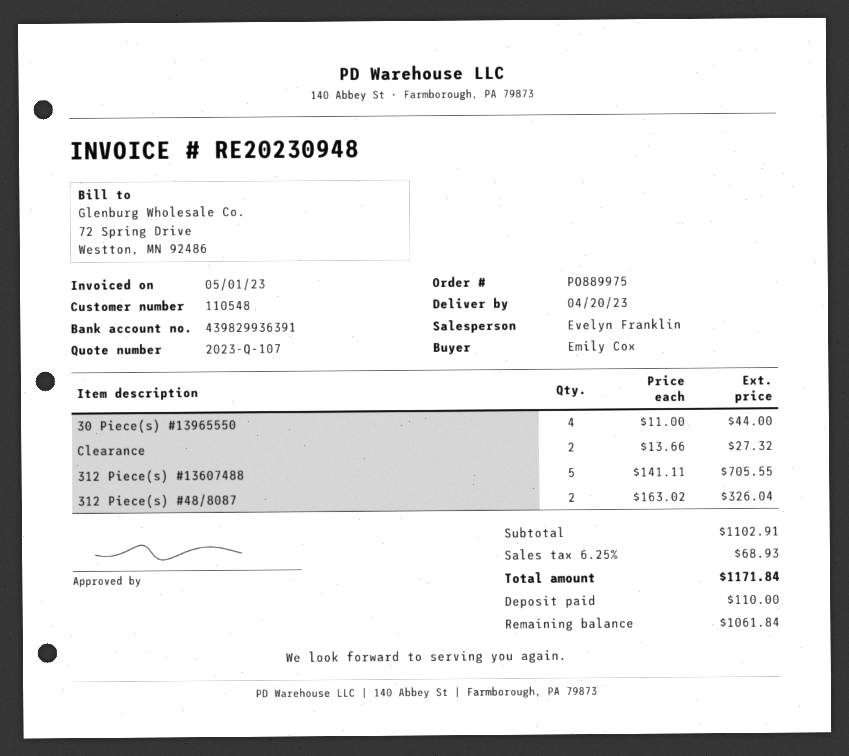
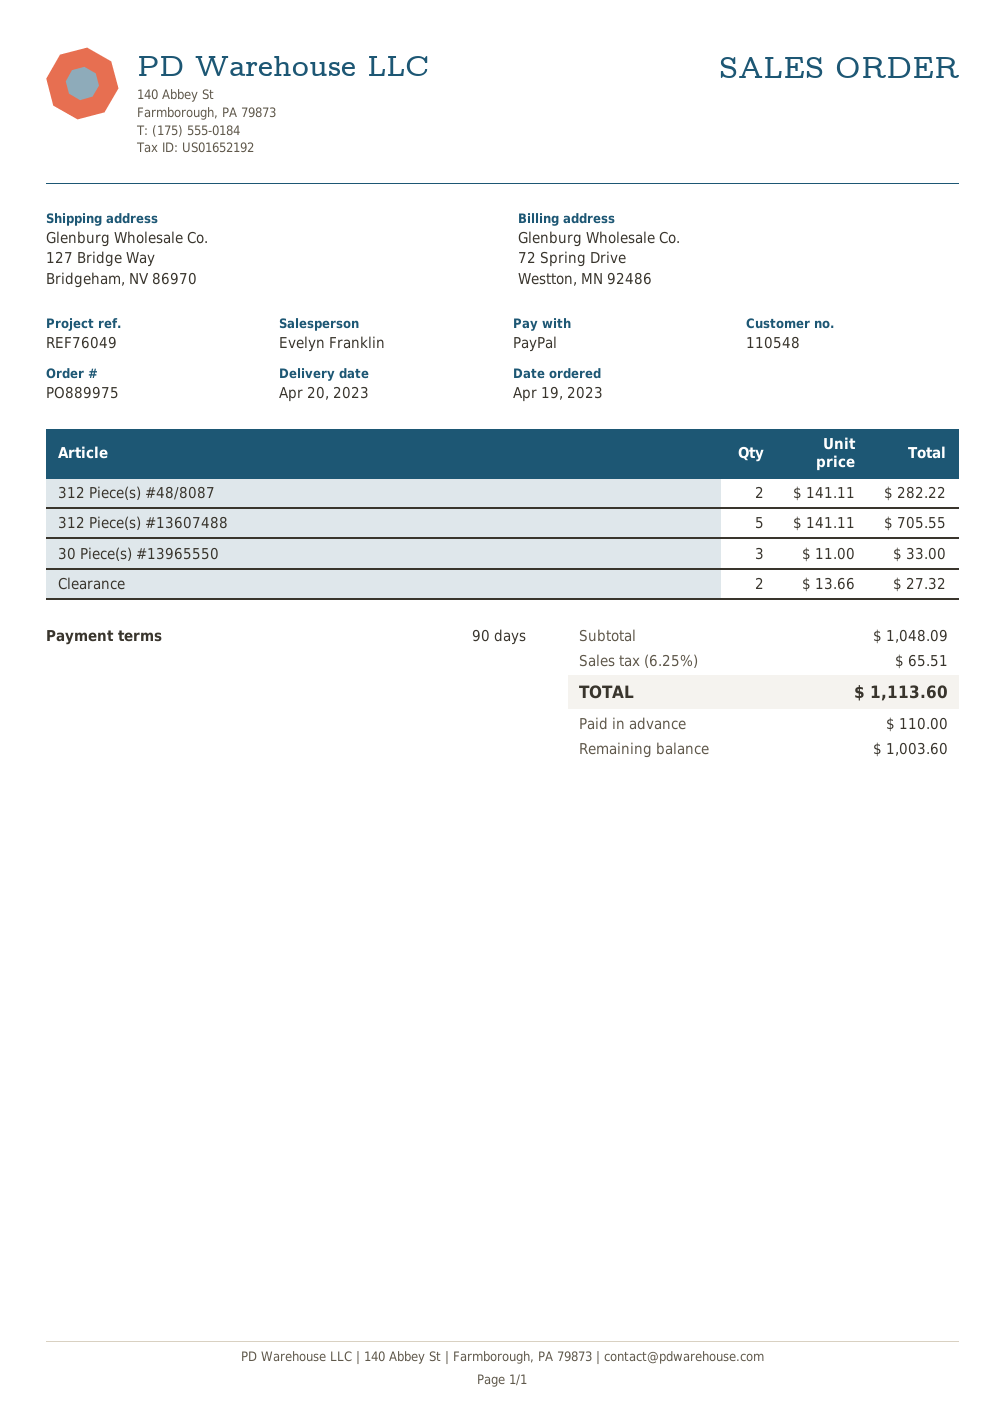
30 Piece(s) #13965550: 4 x 11.00 = 44.00 -> 3 x 11.00 = 33.00
312 Piece(s) #48/8087: 2 x 163.02 = 326.04 -> 2 x 141.11 = 282.22
subtotal: 1102.91 -> 1048.09
tax: 6.25% = 68.93 -> 6.25% = 65.51
total: 1171.84 -> 1113.60
balance: 1061.84 -> 1003.60

